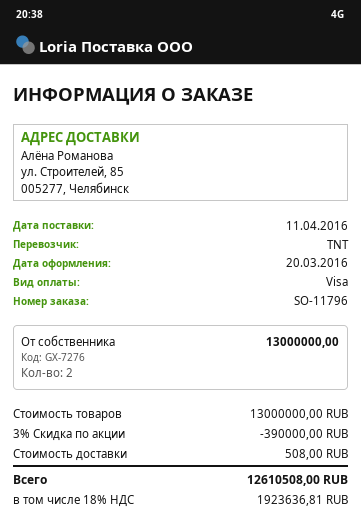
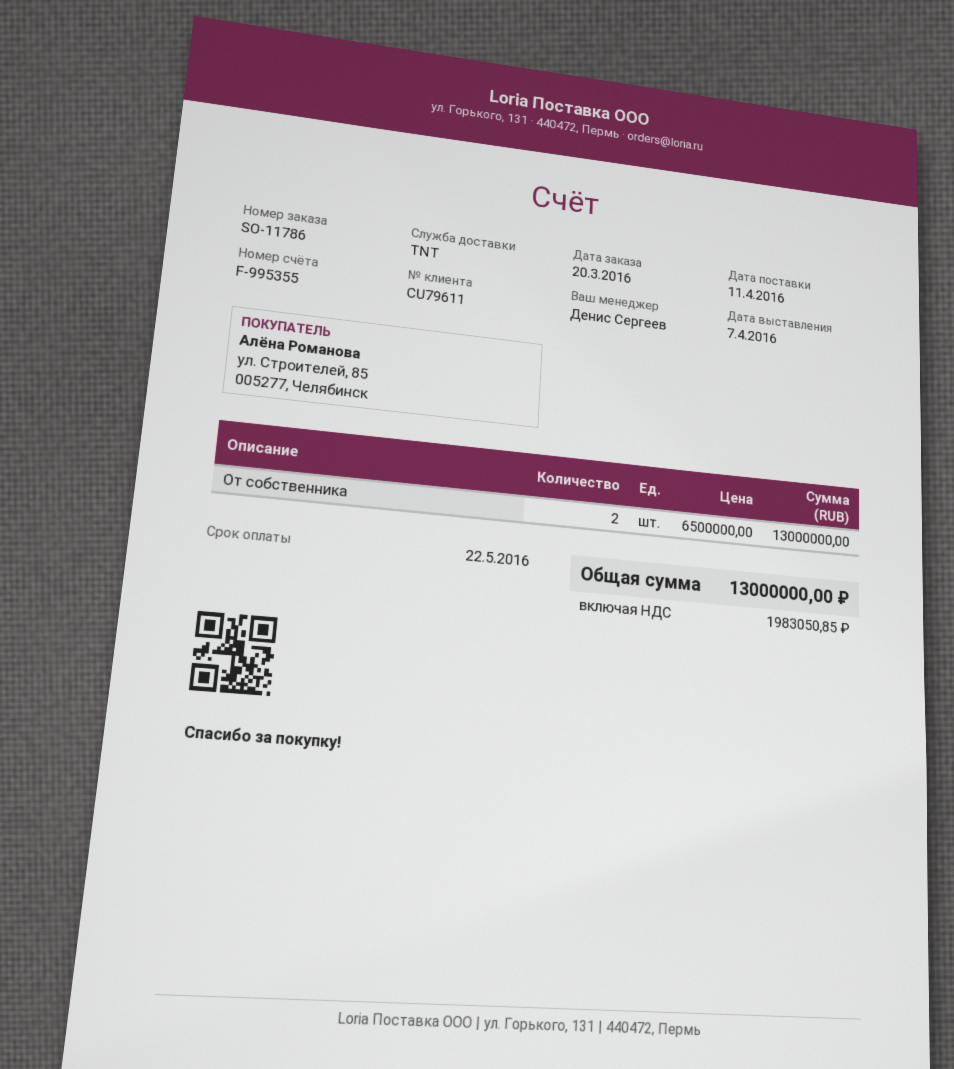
order number: SO-11796 -> SO-11786
discount: 3% = 390000.00 -> none
shipping: 508.00 -> none
tax: 1923636.81 -> 1983050.85
total: 12610508.00 -> 13000000.00

